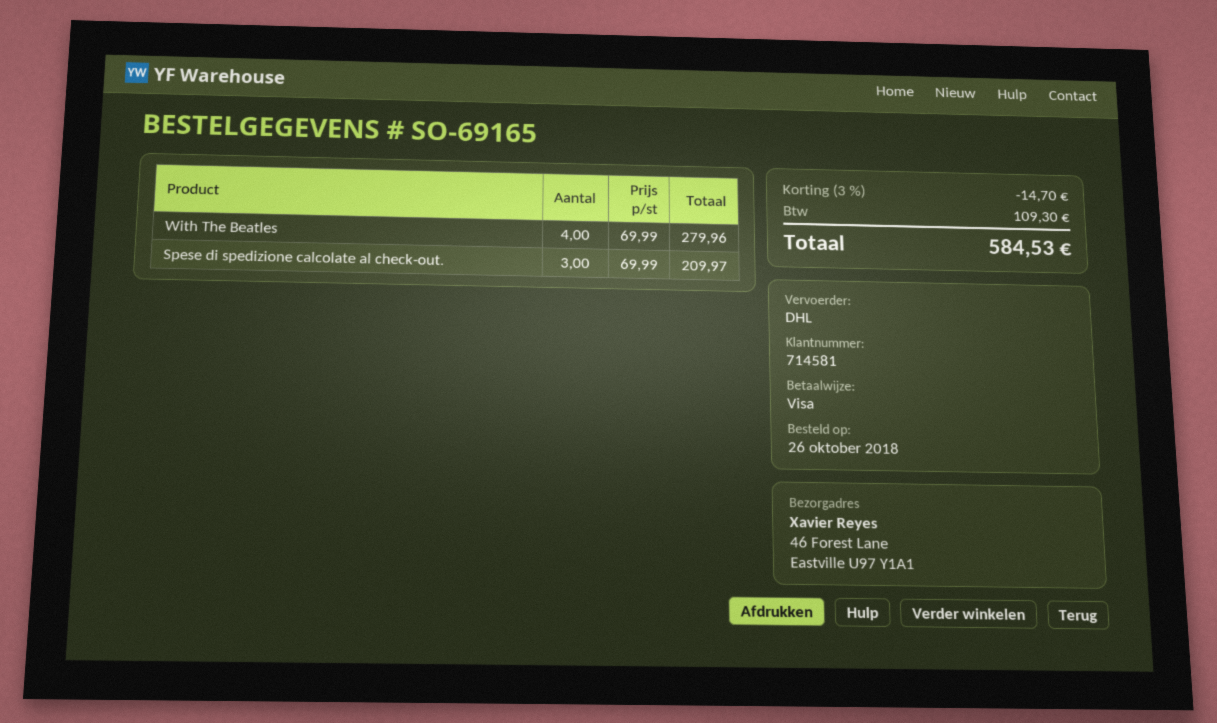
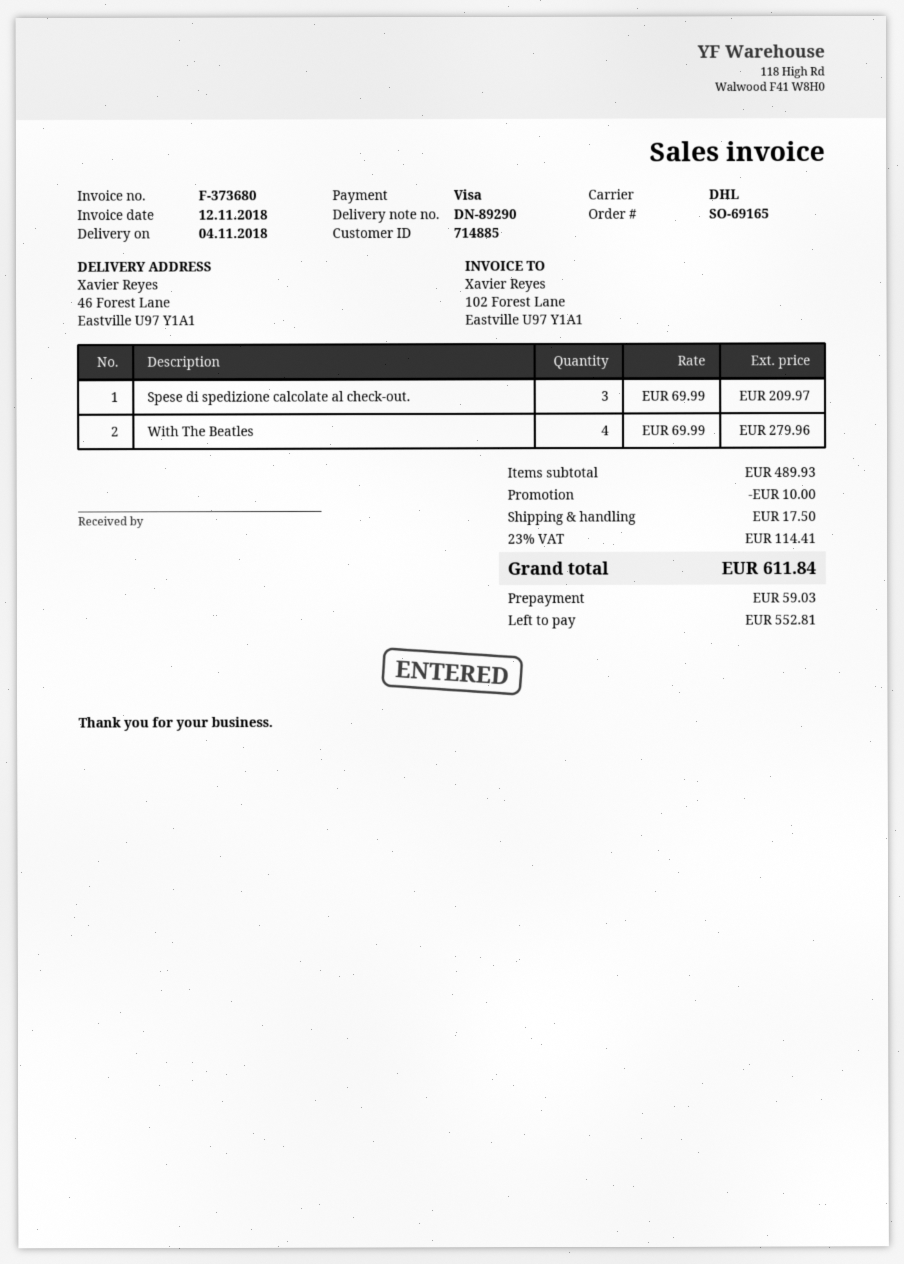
customer number: 714581 -> 714885
discount: 14.70 -> 10.00
shipping: none -> 17.50
tax: 109.30 -> 114.41
total: 584.53 -> 611.84

